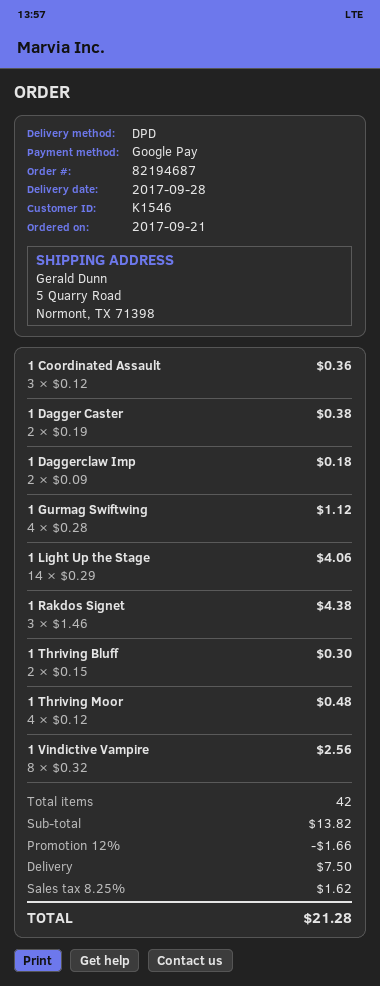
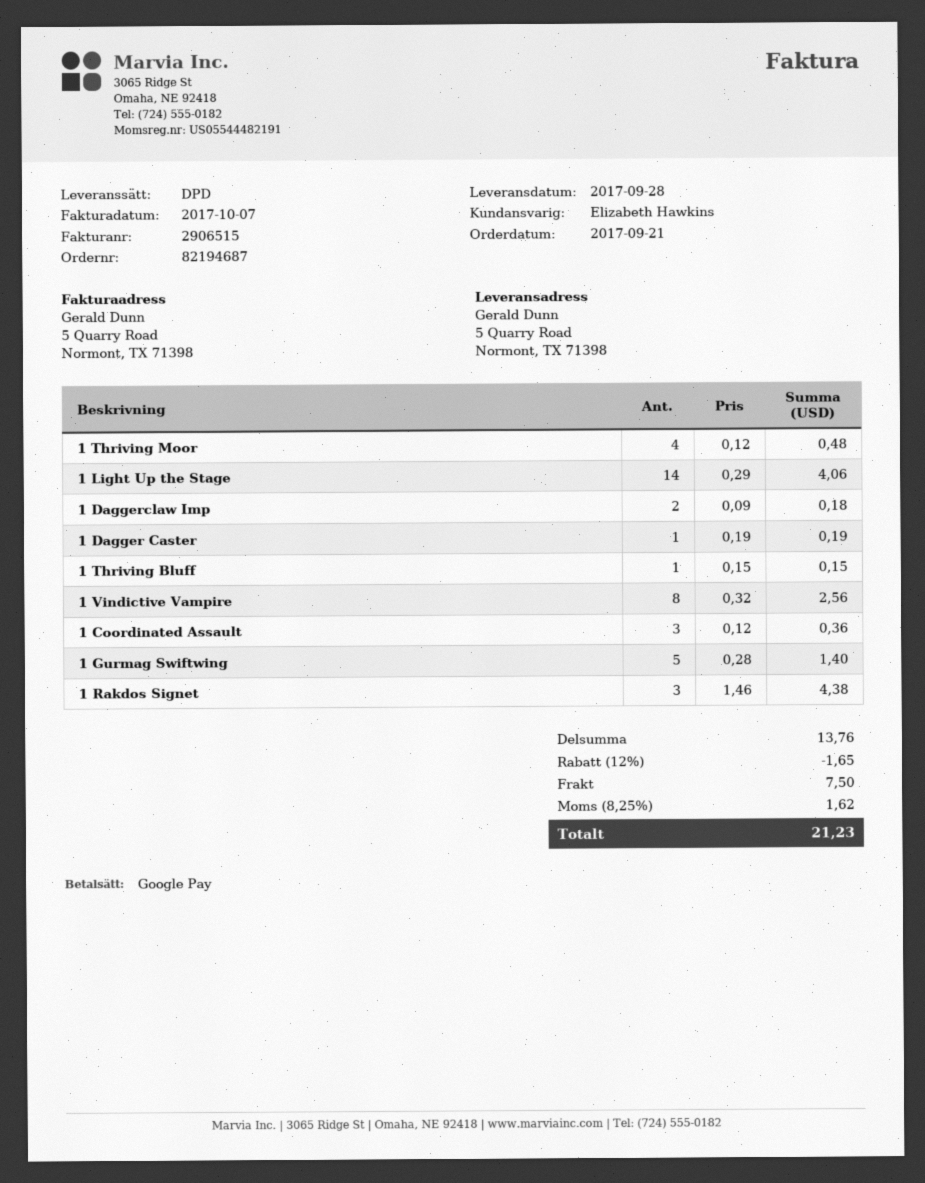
1 Dagger Caster: 2 x 0.19 = 0.38 -> 1 x 0.19 = 0.19
1 Gurmag Swiftwing: 4 x 0.28 = 1.12 -> 5 x 0.28 = 1.40
1 Thriving Bluff: 2 x 0.15 = 0.30 -> 1 x 0.15 = 0.15
subtotal: 13.82 -> 13.76
discount: 12% = 1.66 -> 12% = 1.65
total: 21.28 -> 21.23

